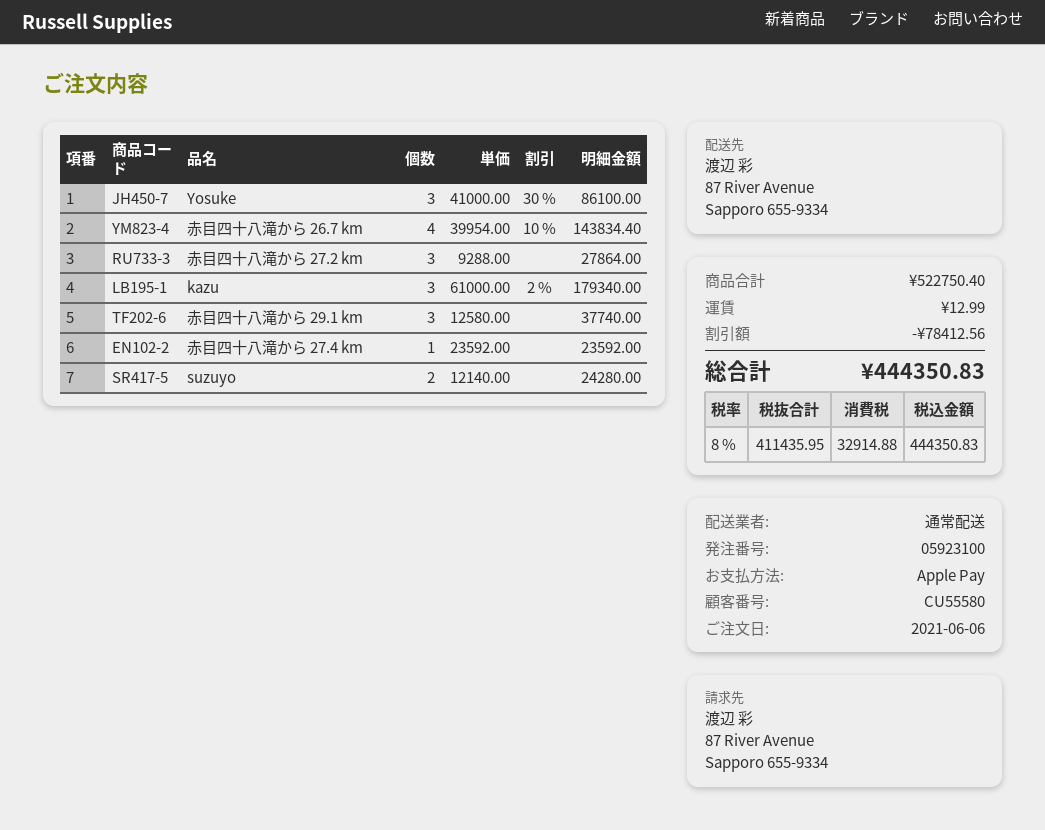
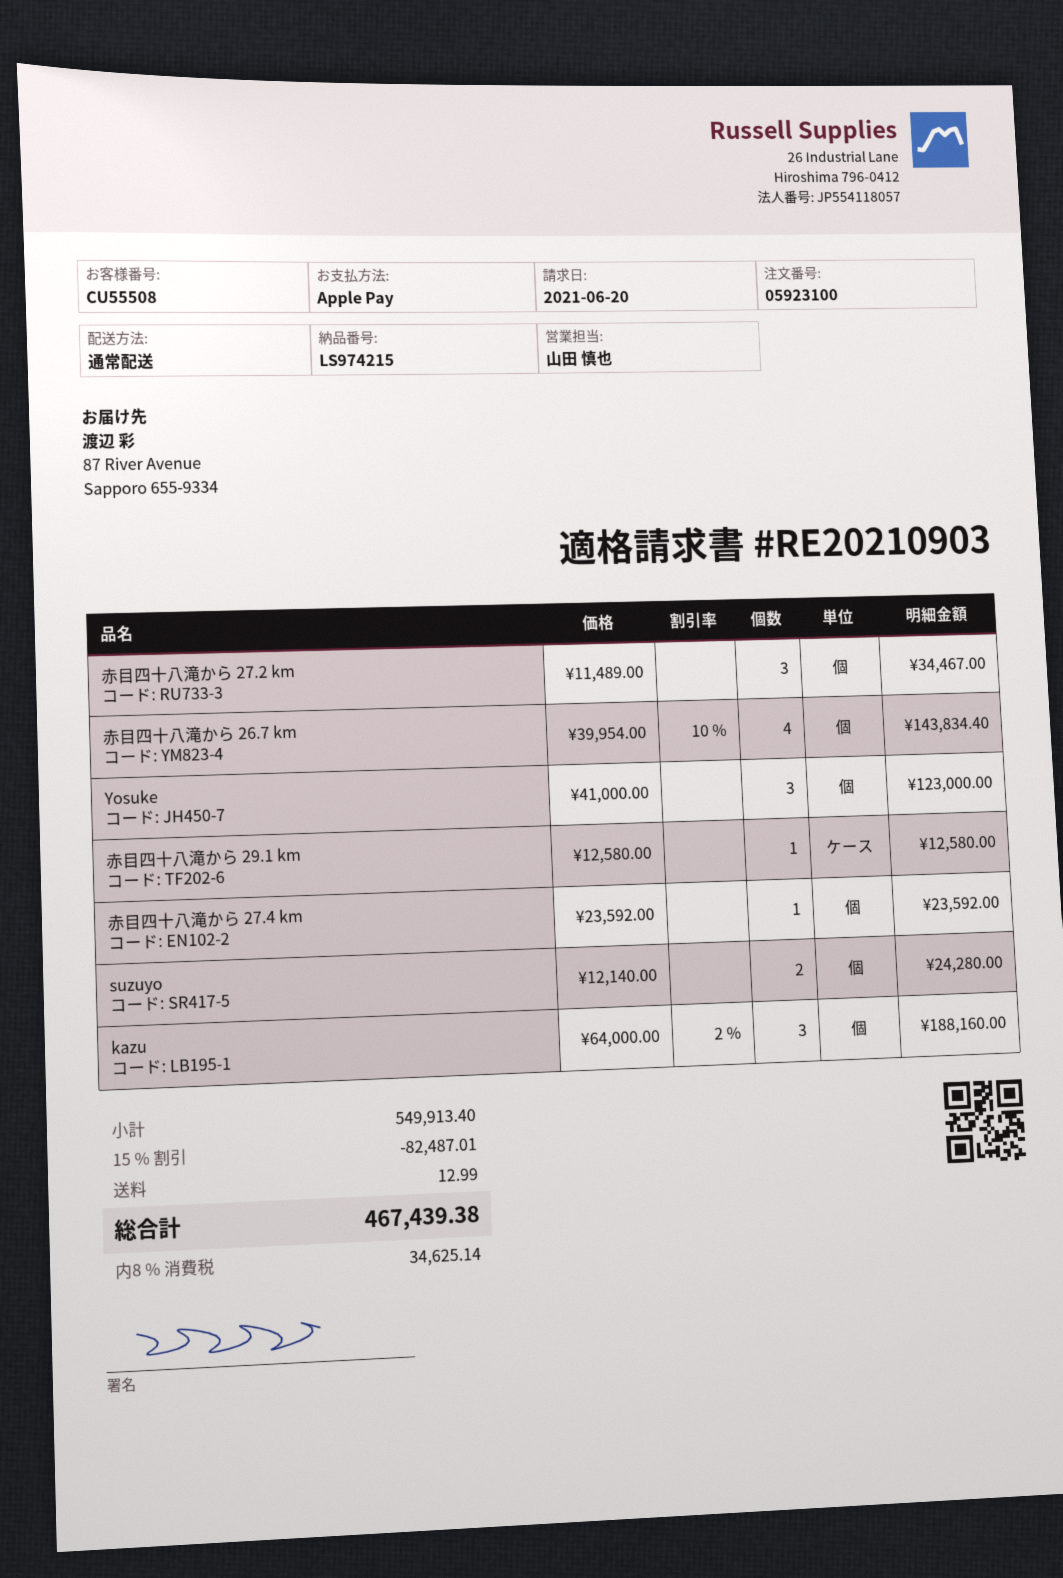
customer number: CU55580 -> CU55508
Yosuke: 3 x 41000.00 - 30% = 86100.00 -> 3 x 41000.00 = 123000.00
赤目四十八滝から 27.2 km: 3 x 9288.00 = 27864.00 -> 3 x 11489.00 = 34467.00
kazu: 3 x 61000.00 - 2% = 179340.00 -> 3 x 64000.00 - 2% = 188160.00
赤目四十八滝から 29.1 km: 3 x 12580.00 = 37740.00 -> 1 x 12580.00 = 12580.00
subtotal: 522750.40 -> 549913.40
discount: 78412.56 -> 82487.01
tax: 8% = 32914.88 -> 8% = 34625.14
total: 444350.83 -> 467439.38

